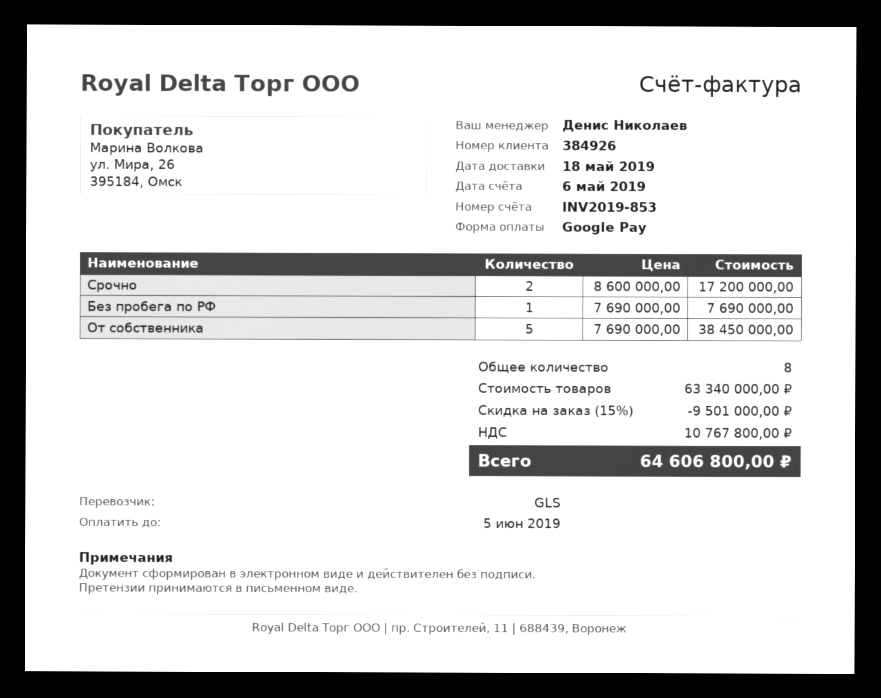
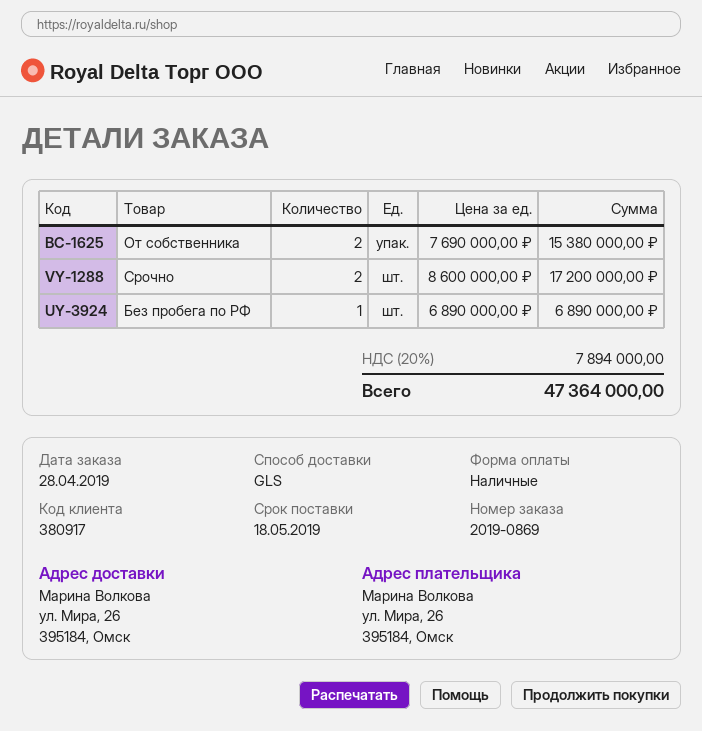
customer number: 384926 -> 380917
payment method: Google Pay -> cash
Без пробега по РФ: 1 x 7690000.00 = 7690000.00 -> 1 x 6890000.00 = 6890000.00
От собственника: 5 x 7690000.00 = 38450000.00 -> 2 x 7690000.00 = 15380000.00
discount: 15% = 9501000.00 -> none
tax: 10767800.00 -> 7894000.00
total: 64606800.00 -> 47364000.00

